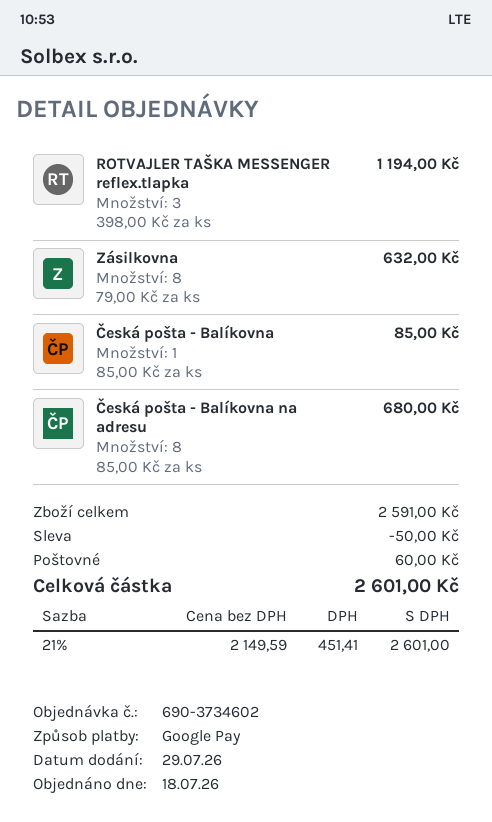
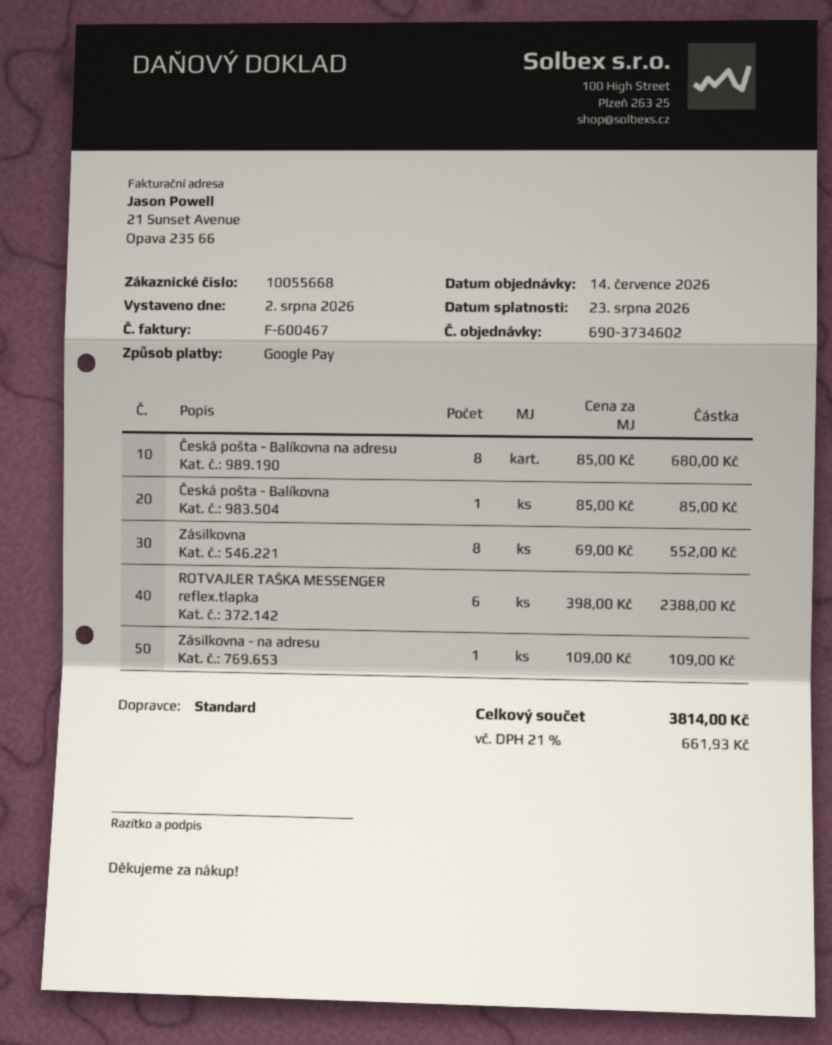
order date: 2026-07-18 -> 2026-07-14
ROTVAJLER TAŠKA MESSENGER reflex.tlapka: 3 x 398.00 = 1194.00 -> 6 x 398.00 = 2388.00
Zásilkovna: 8 x 79.00 = 632.00 -> 8 x 69.00 = 552.00
Zásilkovna - na adresu: none -> 1 x 109.00 = 109.00
discount: 50.00 -> none
shipping: 60.00 -> none
tax: 21% = 451.41 -> 21% = 661.93
total: 2601.00 -> 3814.00

